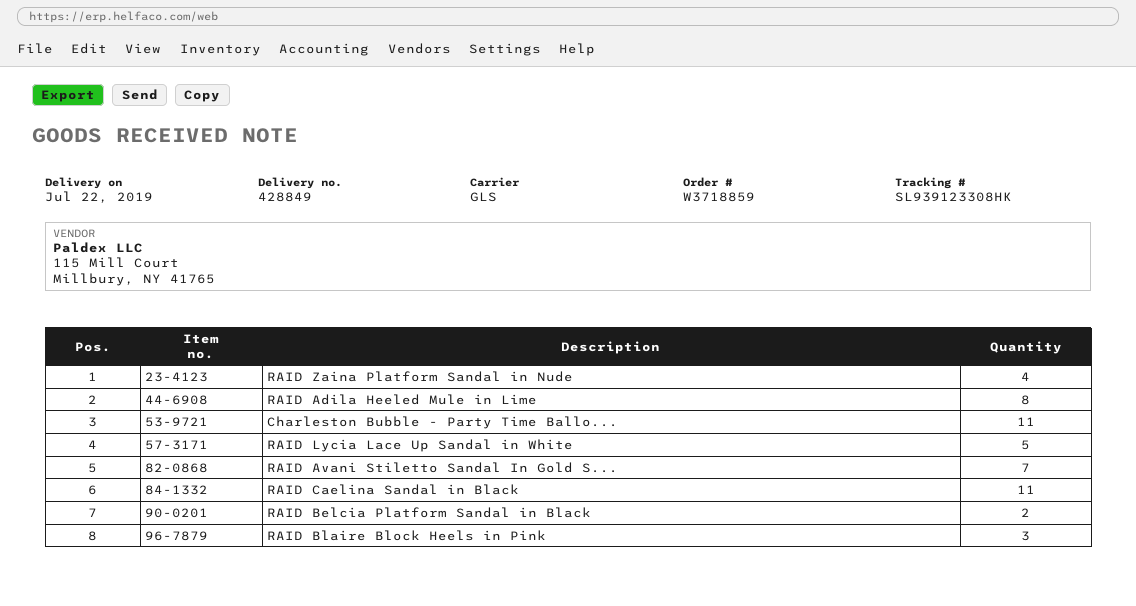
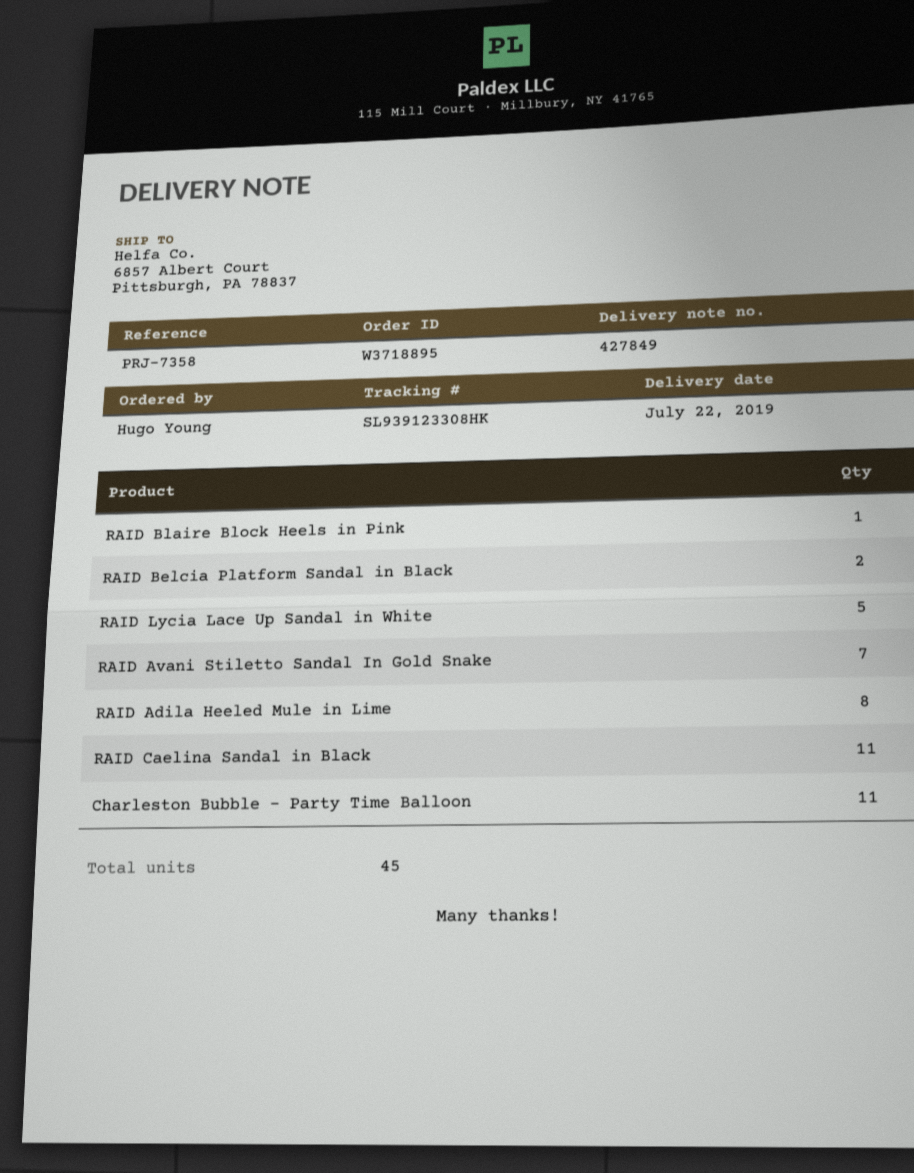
order number: W3718859 -> W3718895
delivery note number: 428849 -> 427849
RAID Zaina Platform Sandal in Nude: 4 -> none
RAID Blaire Block Heels in Pink: 3 -> 1

